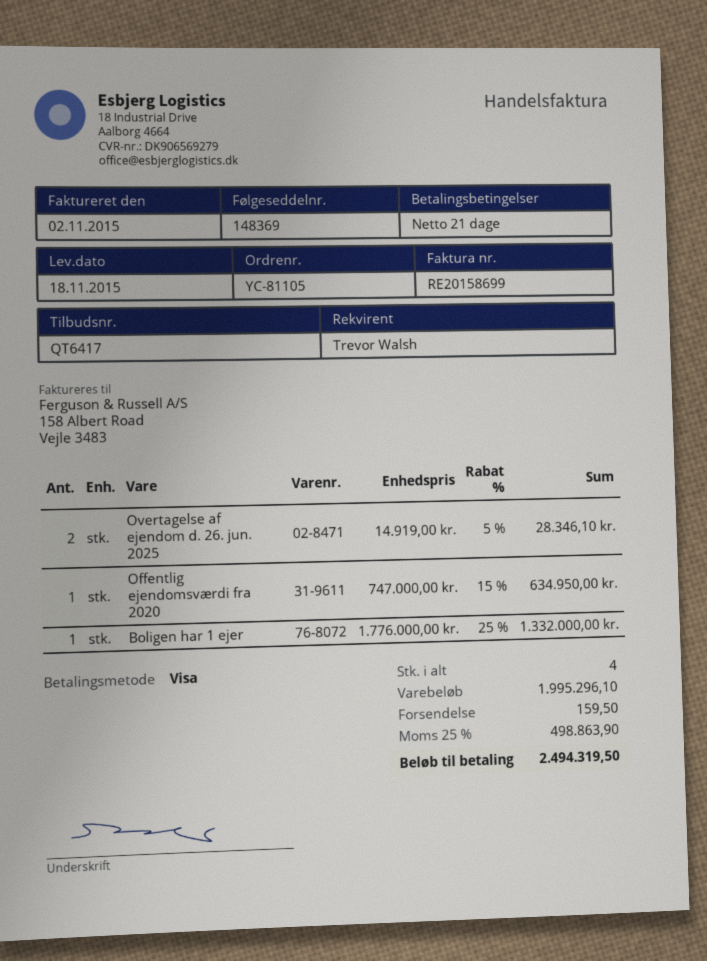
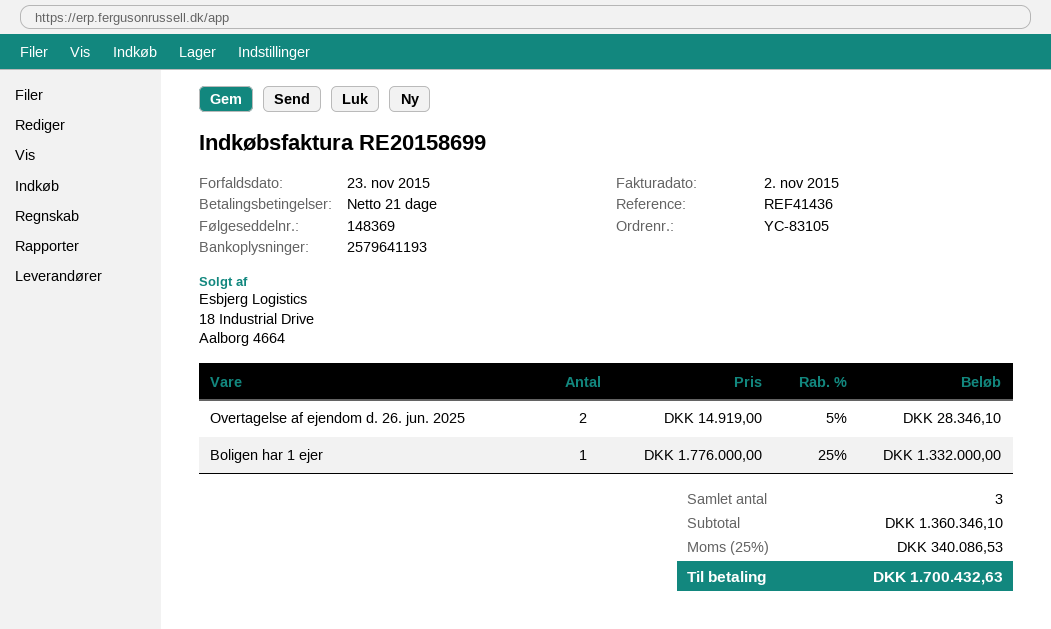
order number: YC-81105 -> YC-83105
Offentlig ejendomsværdi fra 2020: 1 x 747000.00 - 15% = 634950.00 -> none
total quantity: 4 -> 3
subtotal: 1995296.10 -> 1360346.10
shipping: 159.50 -> none
tax: 25% = 498863.90 -> 25% = 340086.53
total: 2494319.50 -> 1700432.63

